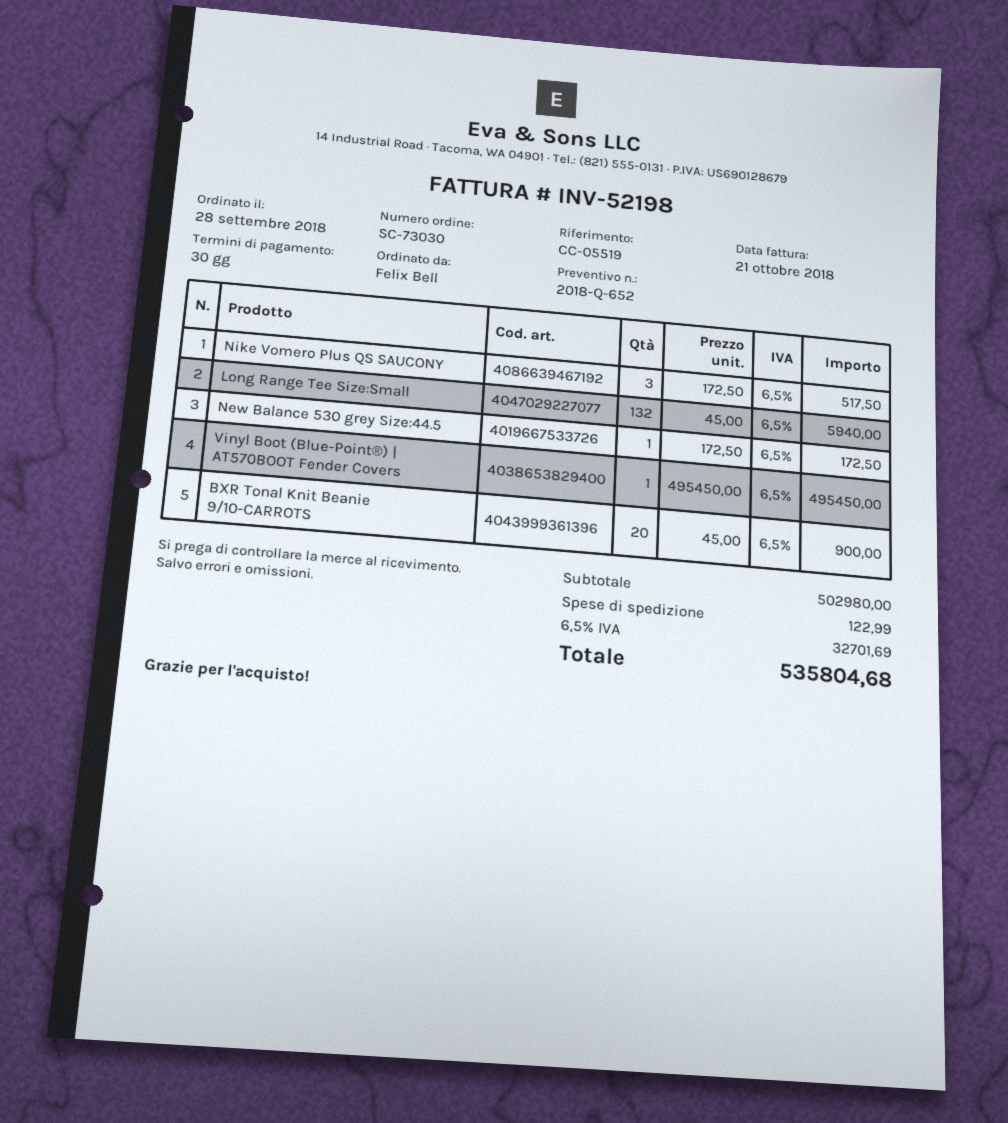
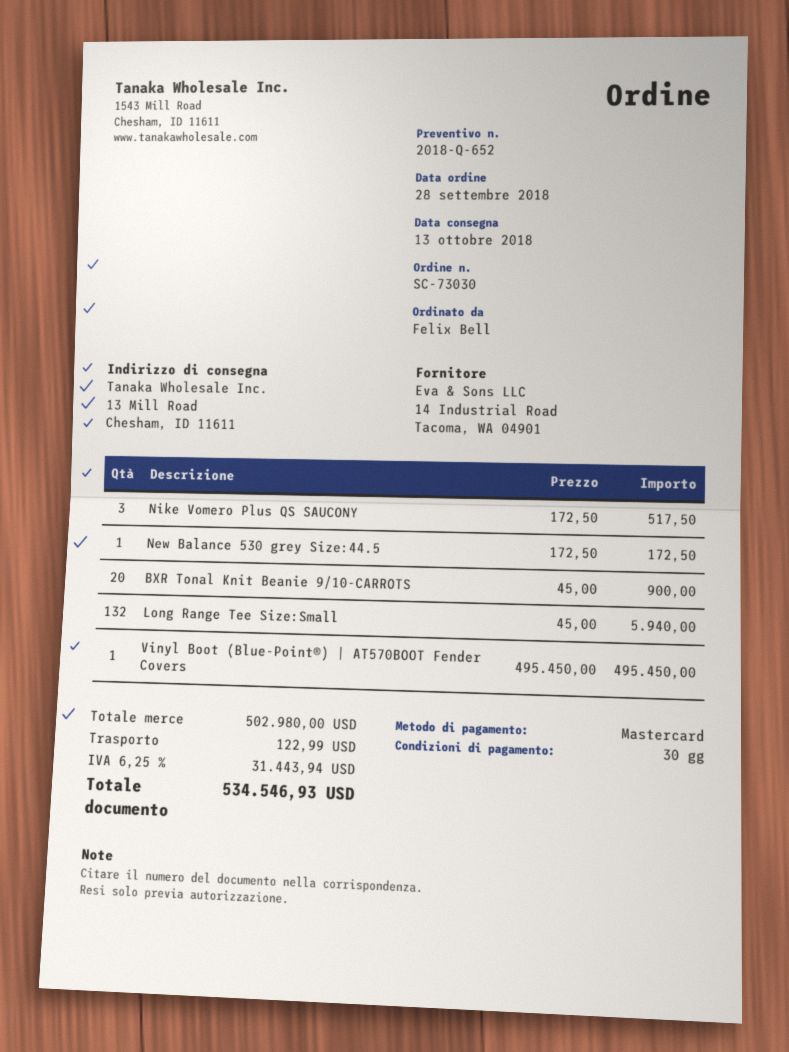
tax: 6.5% = 32701.69 -> 6.25% = 31443.94
total: 535804.68 -> 534546.93

